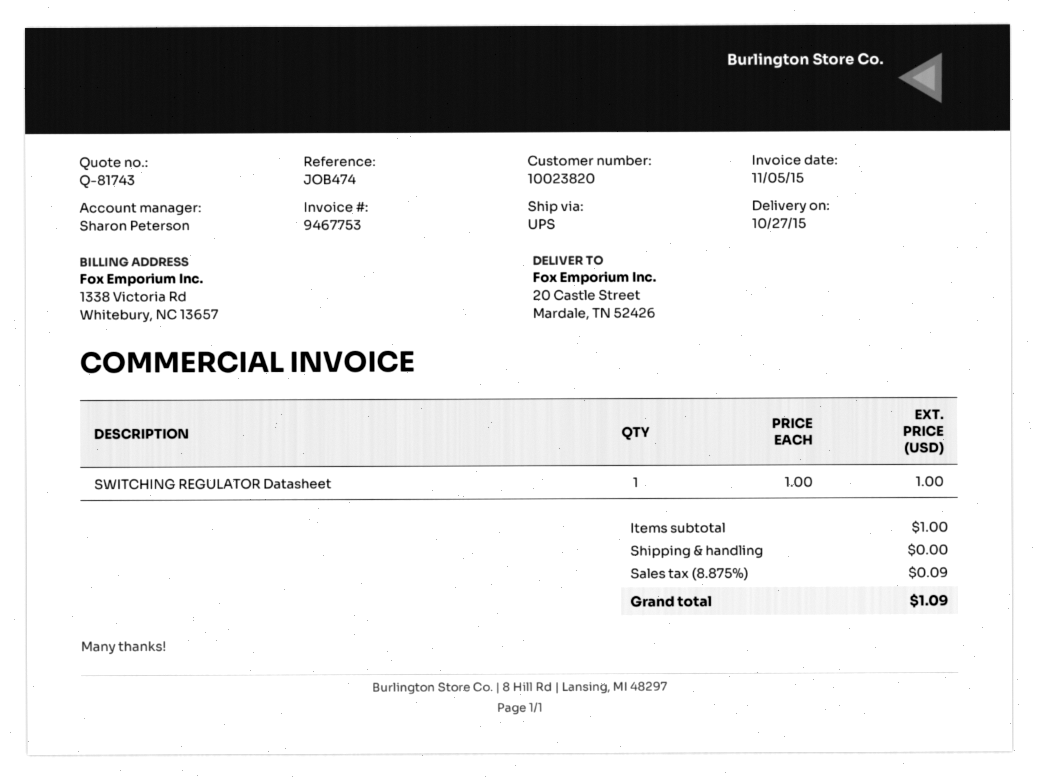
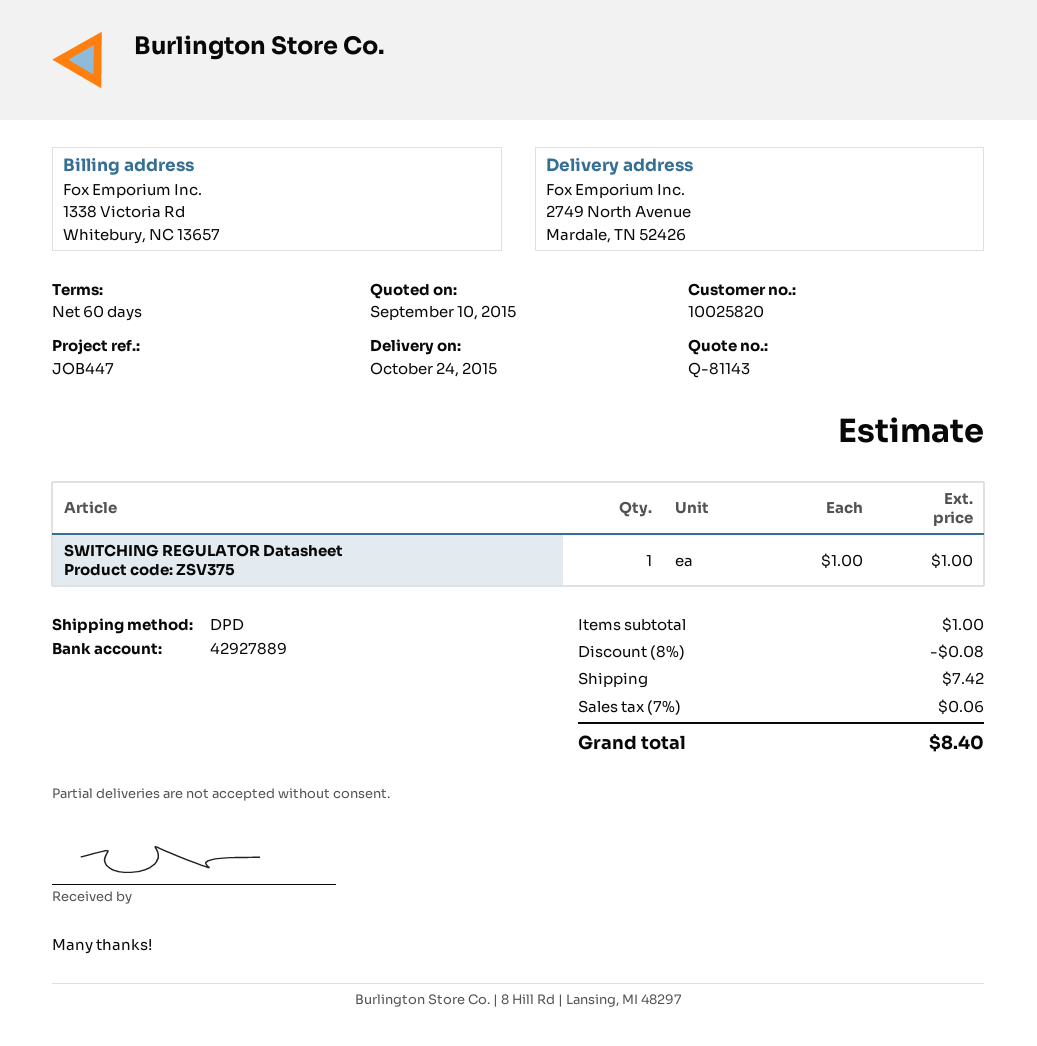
quote number: Q-81743 -> Q-81143
delivery date: 2015-10-27 -> 2015-10-24
customer number: 10023820 -> 10025820
reference: JOB474 -> JOB447
shipping method: UPS -> DPD
ship to: 20 Castle Street, Mardale, TN 52426 -> 2749 North Avenue, Mardale, TN 52426
discount: none -> 8% = 0.08
shipping: 0.00 -> 7.42
tax: 8.875% = 0.09 -> 7% = 0.06
total: 1.09 -> 8.40

